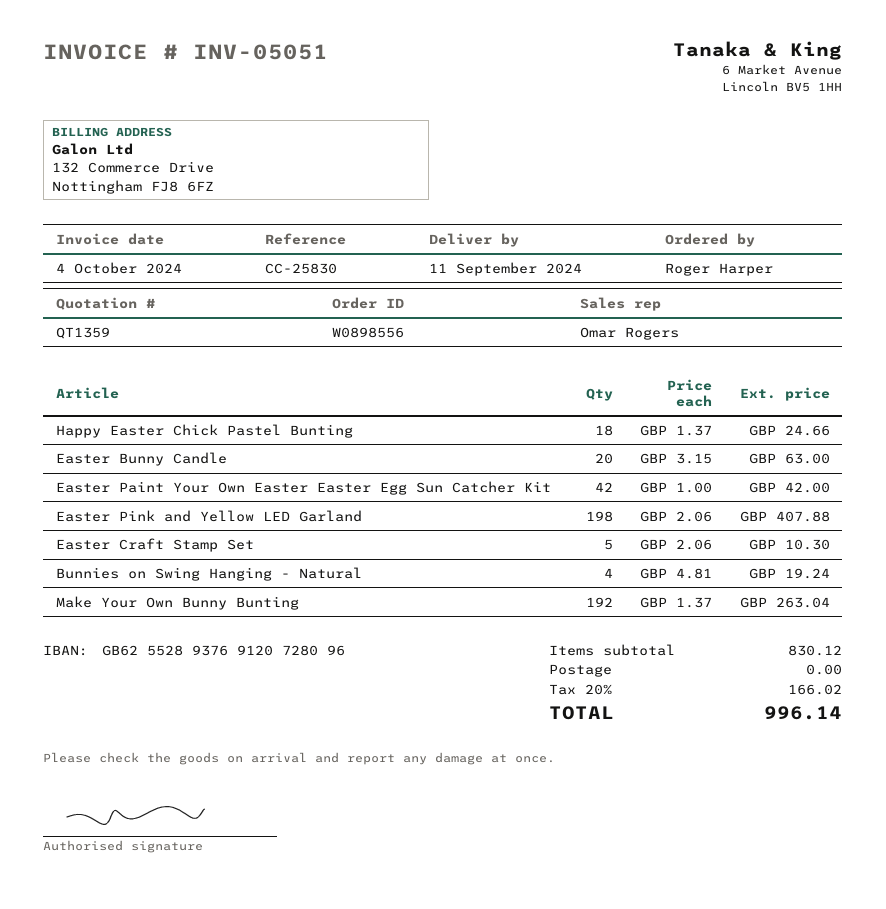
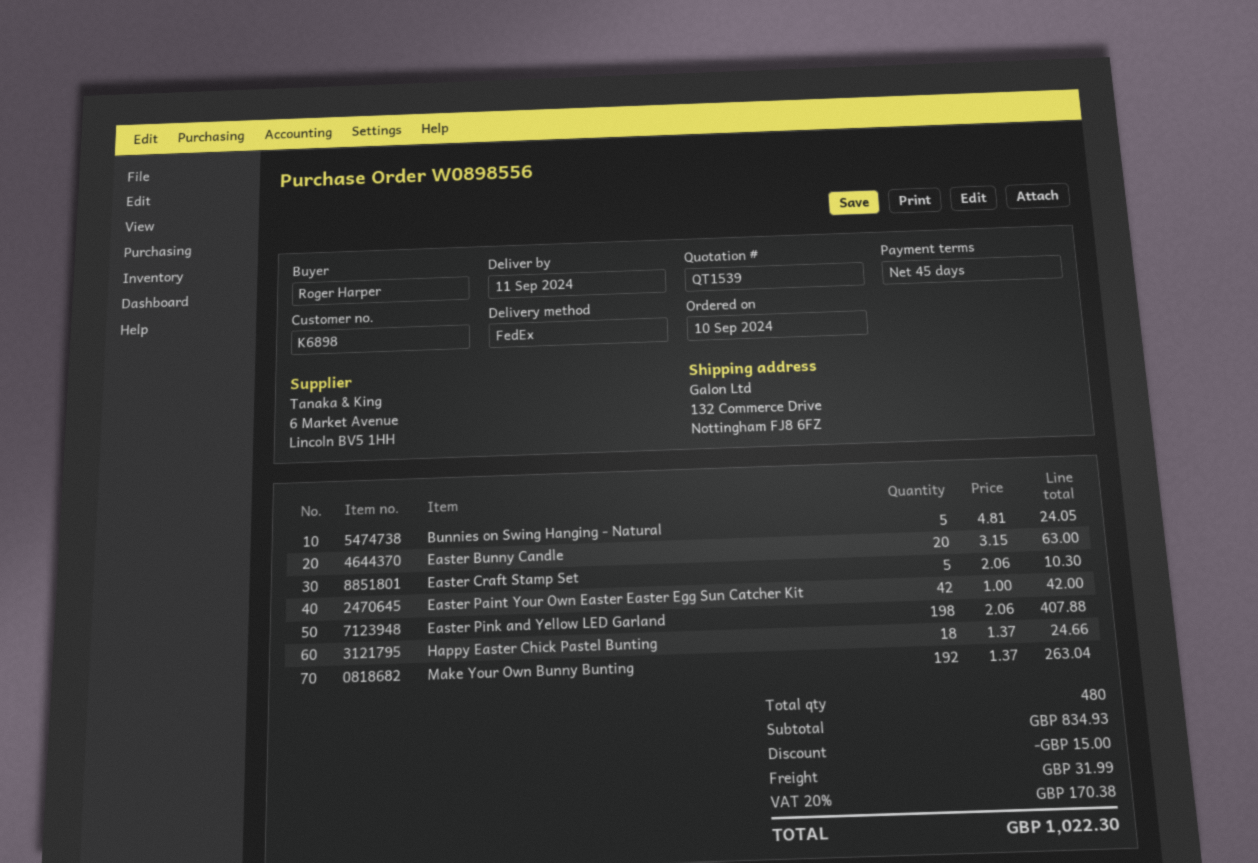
quote number: QT1359 -> QT1539
Bunnies on Swing Hanging - Natural: 4 x 4.81 = 19.24 -> 5 x 4.81 = 24.05
subtotal: 830.12 -> 834.93
discount: none -> 15.00
shipping: 0.00 -> 31.99
tax: 20% = 166.02 -> 20% = 170.38
total: 996.14 -> 1022.30

